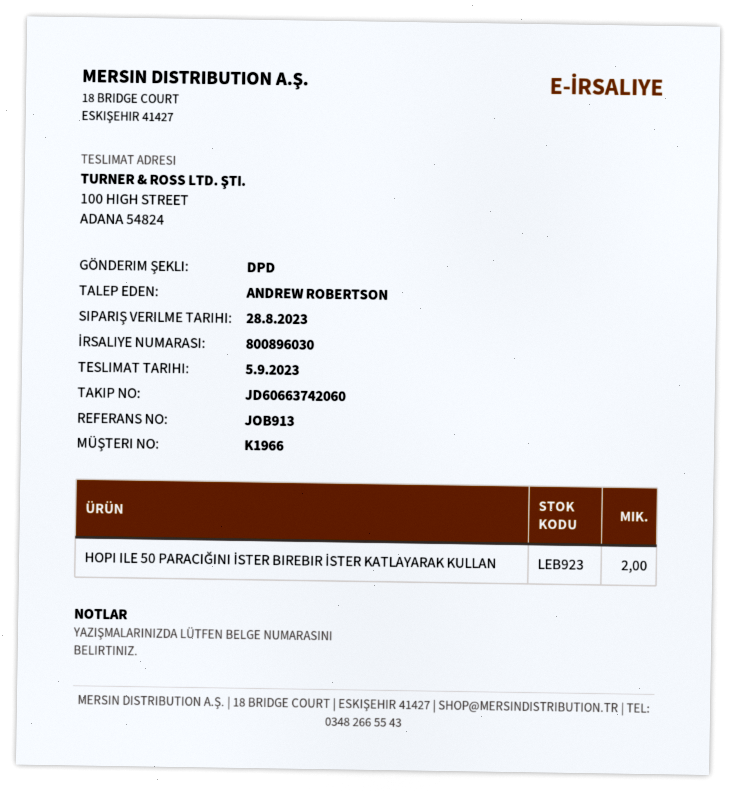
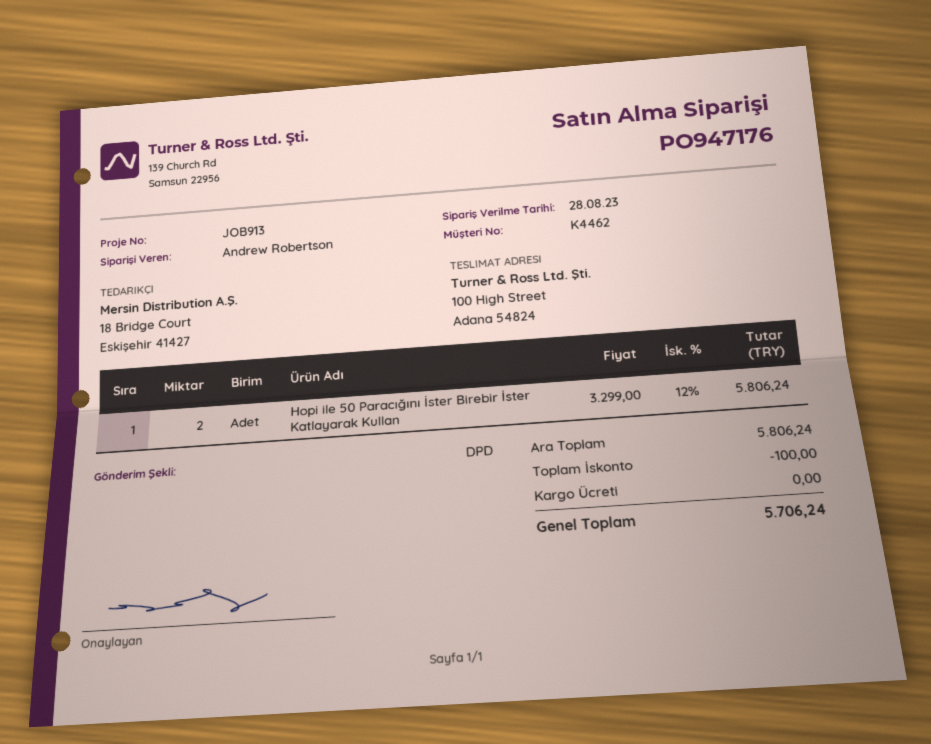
customer number: K1966 -> K4462

